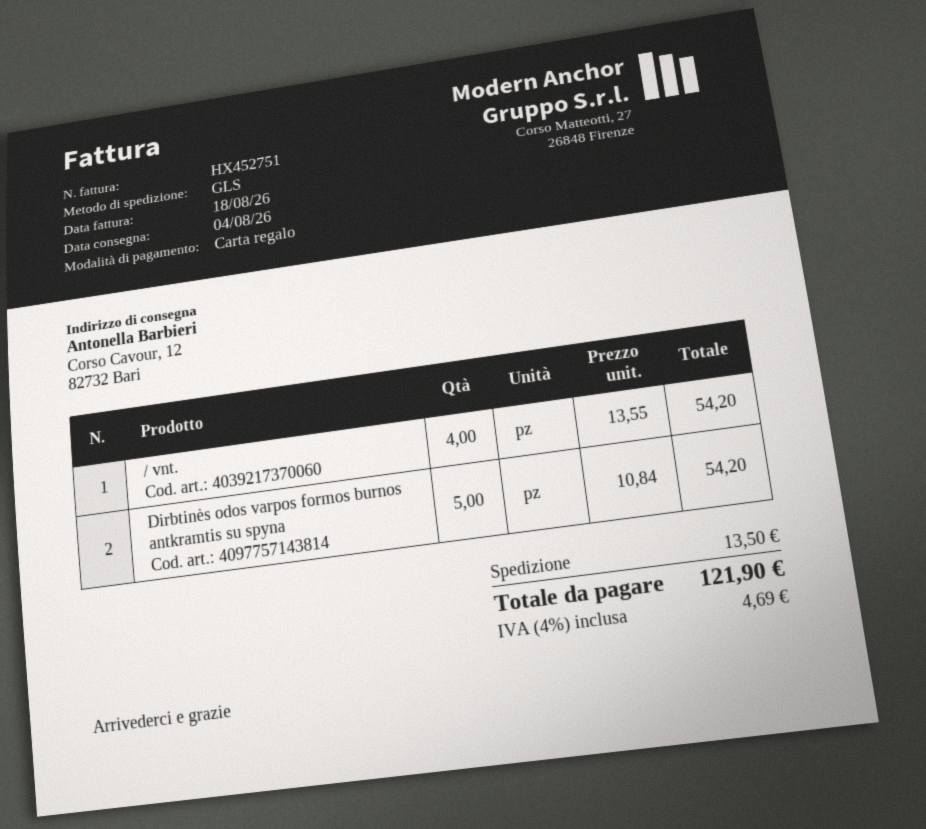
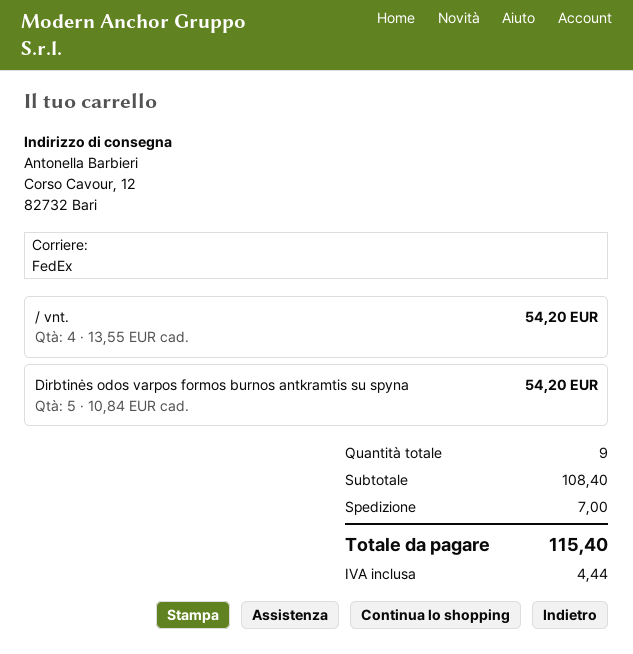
shipping method: GLS -> FedEx
shipping: 13.50 -> 7.00
tax: 4.69 -> 4.44
total: 121.90 -> 115.40

